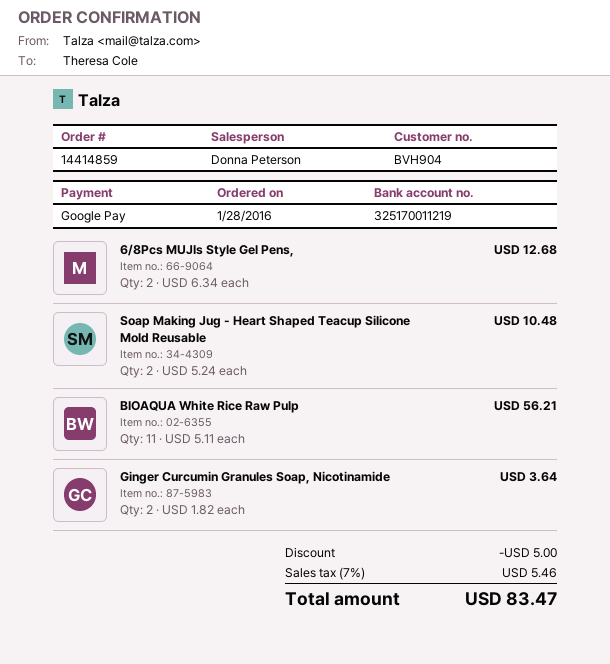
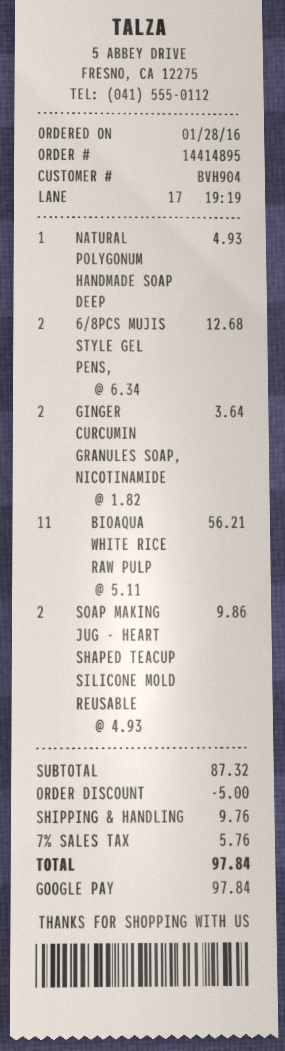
order number: 14414859 -> 14414895
Soap Making Jug - Heart Shaped Teacup Silicone Mold Reusable: 2 x 5.24 = 10.48 -> 2 x 4.93 = 9.86
NATURAL POLYGONUM HANDMADE SOAP DEEP: none -> 1 x 4.93 = 4.93
shipping: none -> 9.76
tax: 7% = 5.46 -> 7% = 5.76
total: 83.47 -> 97.84

